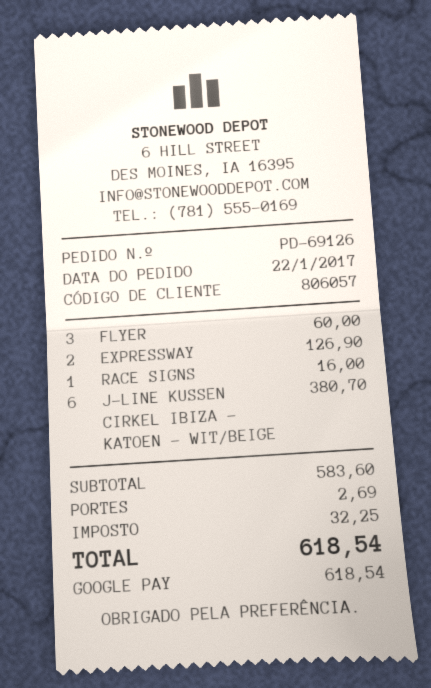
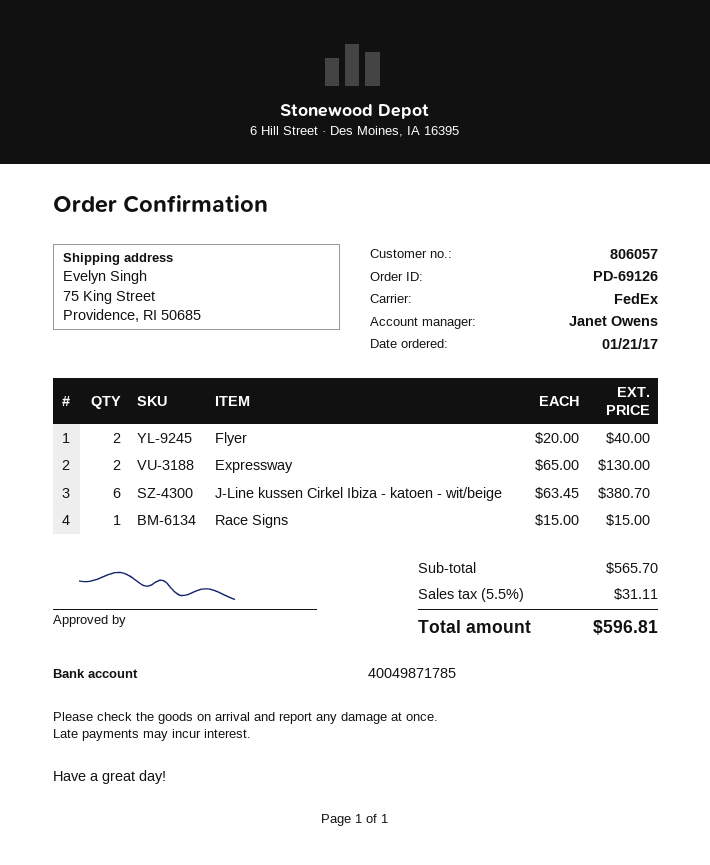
order date: 2017-01-22 -> 2017-01-21
FLYER: 3 for 60.00 -> 2 for 40.00
EXPRESSWAY: 2 for 126.90 -> 2 for 130.00
RACE SIGNS: 1 for 16.00 -> 1 for 15.00
subtotal: 583.60 -> 565.70
shipping: 2.69 -> none
tax: 32.25 -> 31.11
total: 618.54 -> 596.81

